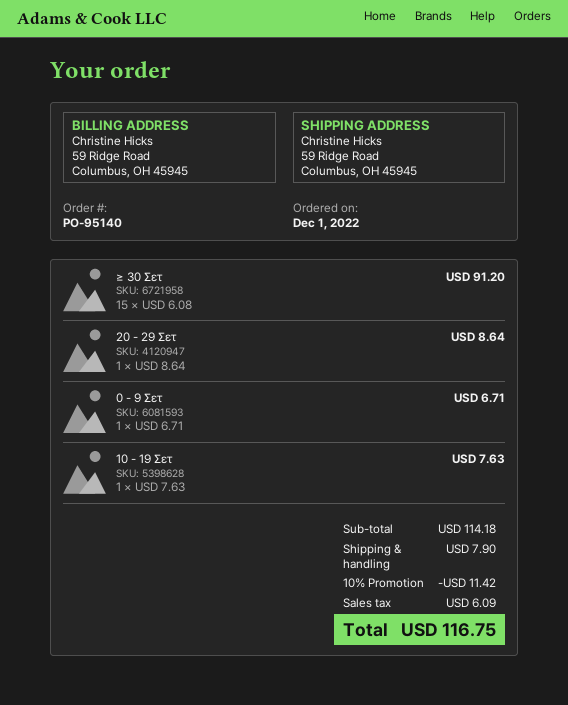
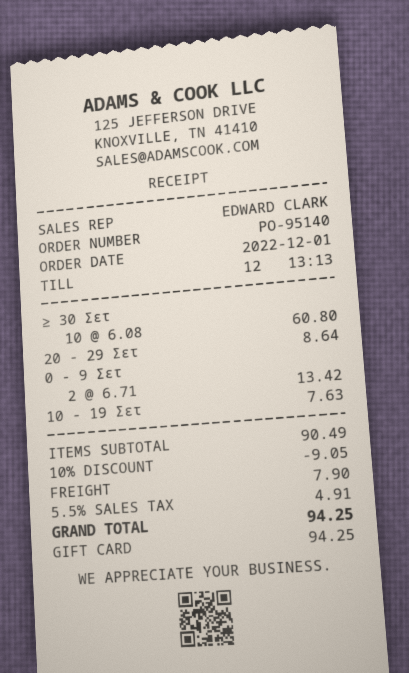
≥ 30 Σετ: 15 x 6.08 = 91.20 -> 10 x 6.08 = 60.80
0 - 9 Σετ: 1 x 6.71 = 6.71 -> 2 x 6.71 = 13.42
subtotal: 114.18 -> 90.49
discount: 10% = 11.42 -> 10% = 9.05
tax: 6.09 -> 4.91
total: 116.75 -> 94.25

